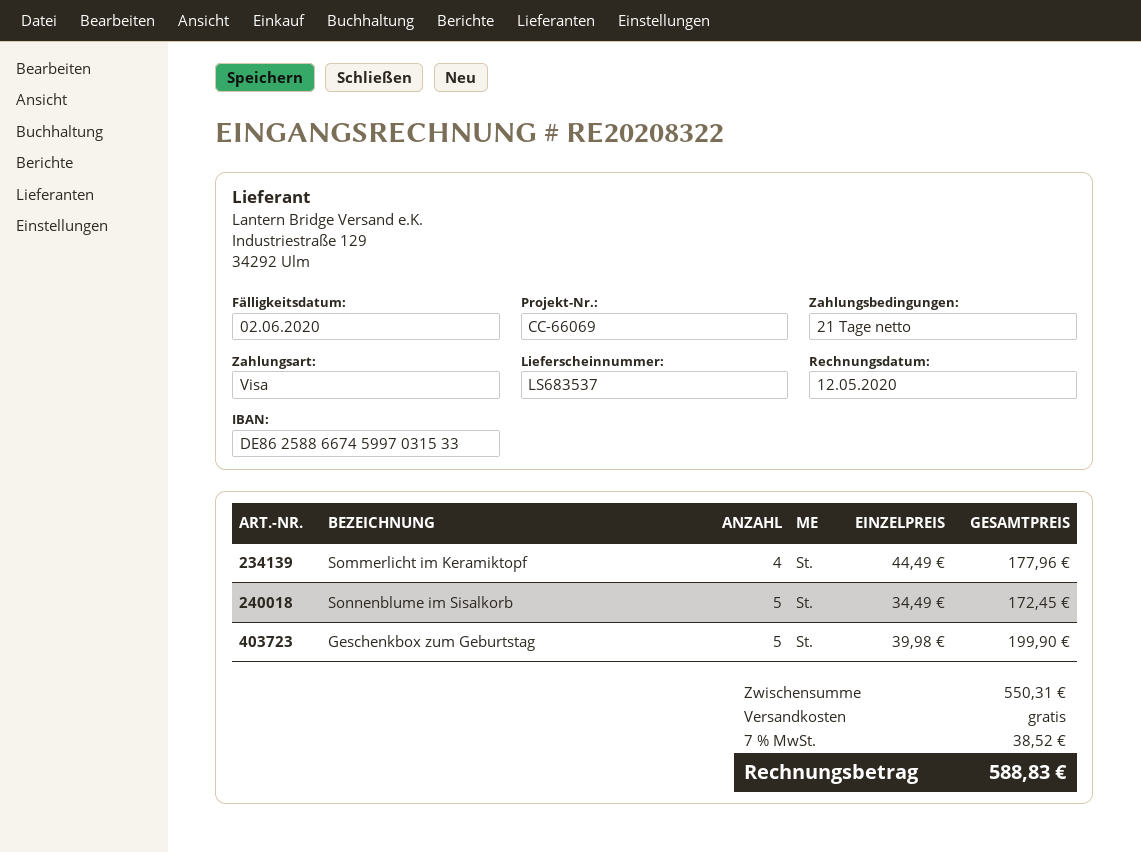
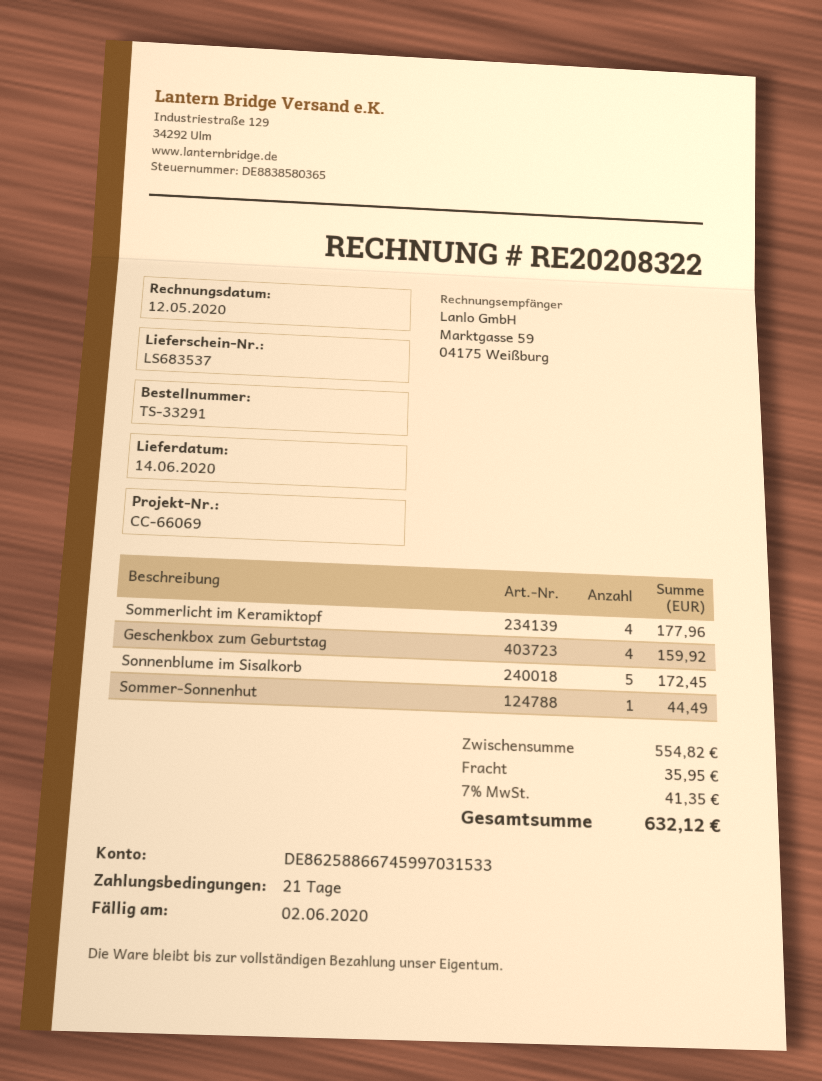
Geschenkbox zum Geburtstag: 5 for 199.90 -> 4 for 159.92
Sommer-Sonnenhut: none -> 1 for 44.49
subtotal: 550.31 -> 554.82
shipping: 0.00 -> 35.95
tax: 7% = 38.52 -> 7% = 41.35
total: 588.83 -> 632.12

